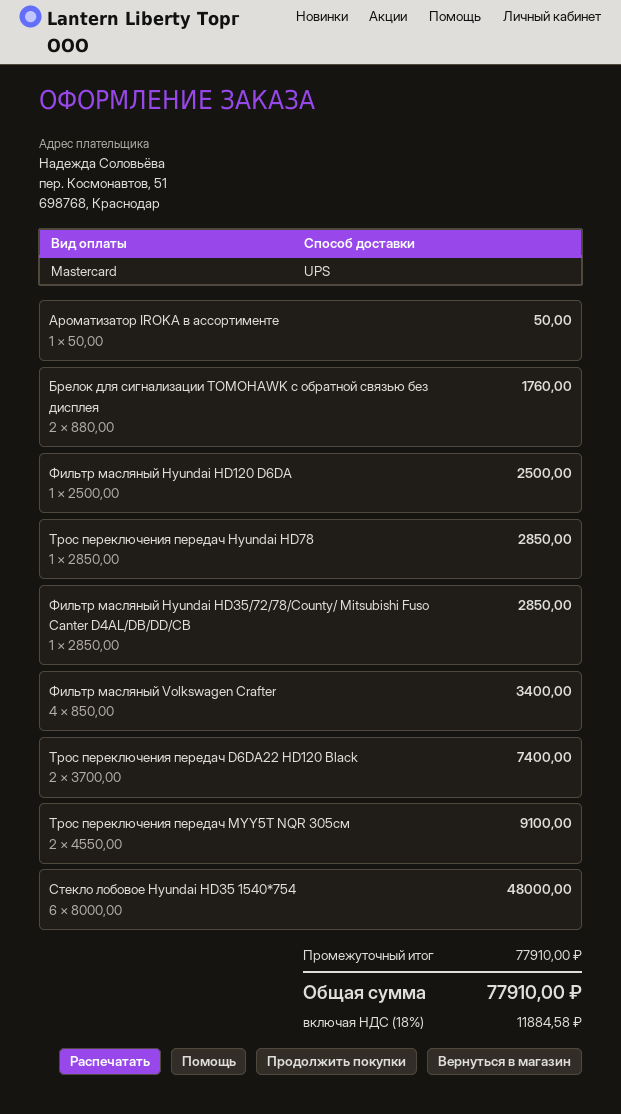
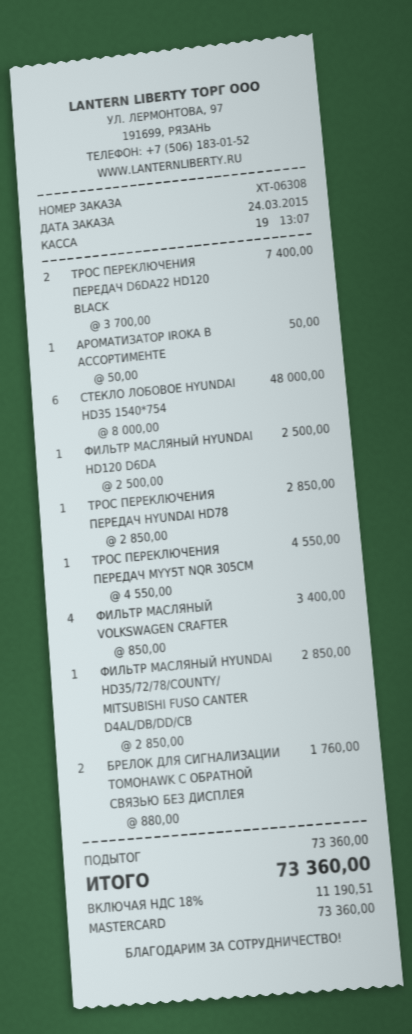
Трос переключения передач MYY5T NQR 305см: 2 x 4550.00 = 9100.00 -> 1 x 4550.00 = 4550.00
subtotal: 77910.00 -> 73360.00
tax: 18% = 11884.58 -> 18% = 11190.51
total: 77910.00 -> 73360.00

